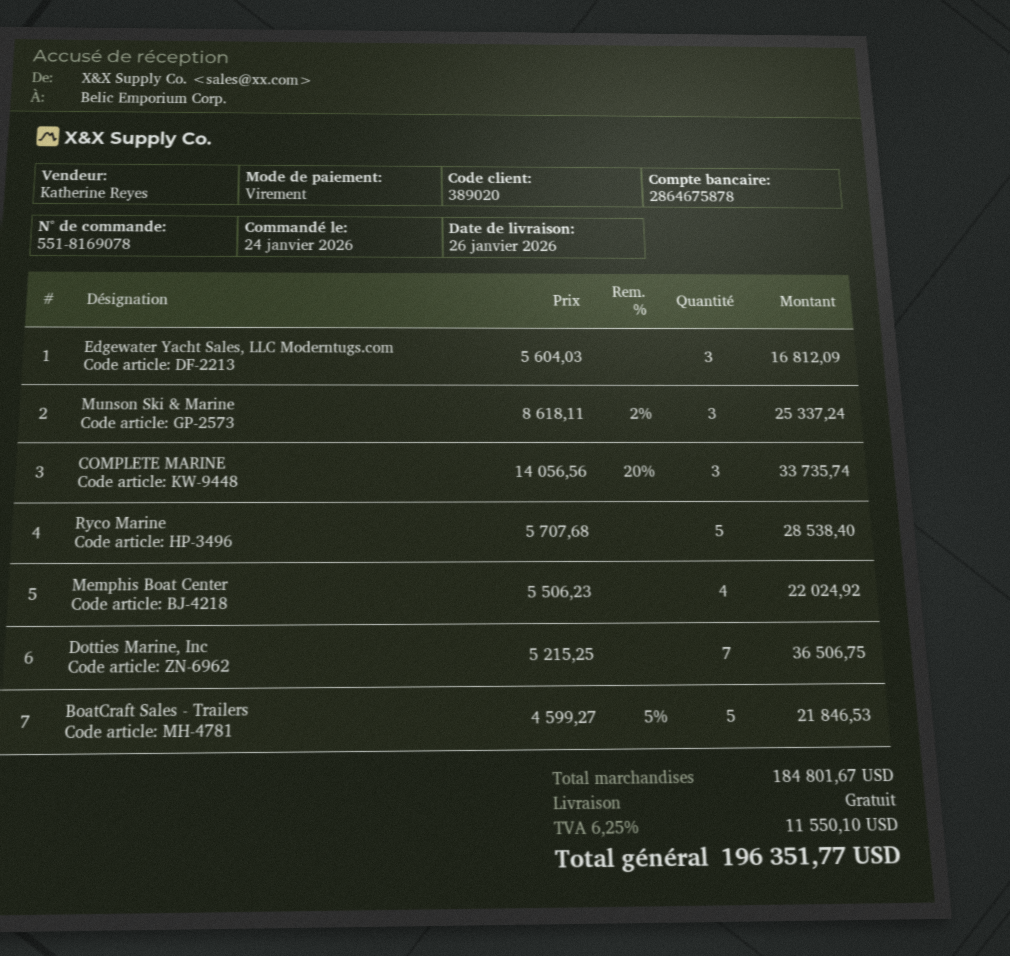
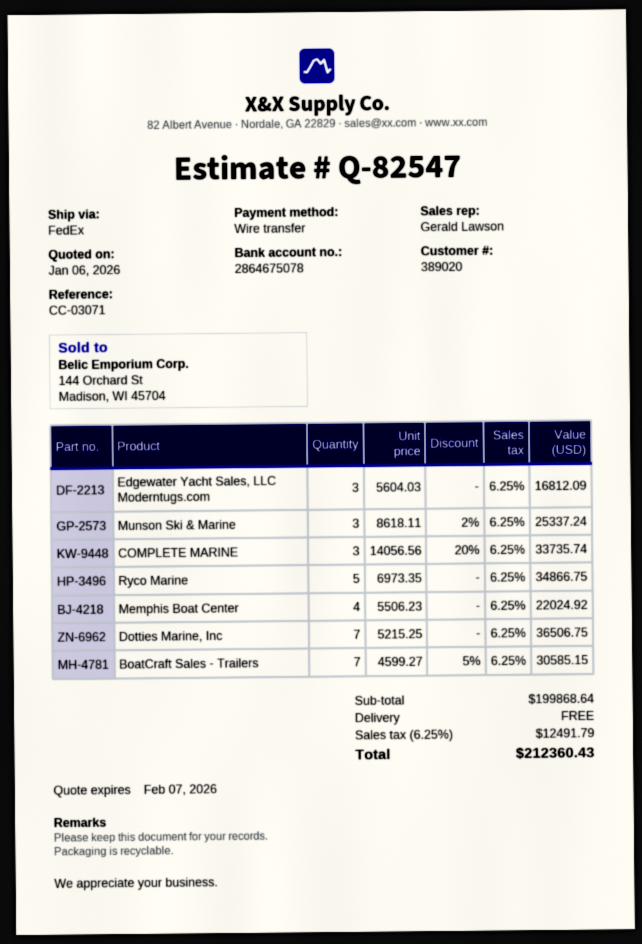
sales rep: Katherine Reyes -> Gerald Lawson
bank account: 2864675878 -> 2864675078
Ryco Marine: 5 x 5707.68 = 28538.40 -> 5 x 6973.35 = 34866.75
BoatCraft Sales - Trailers: 5 x 4599.27 - 5% = 21846.53 -> 7 x 4599.27 - 5% = 30585.15
subtotal: 184801.67 -> 199868.64
tax: 6.25% = 11550.10 -> 6.25% = 12491.79
total: 196351.77 -> 212360.43

